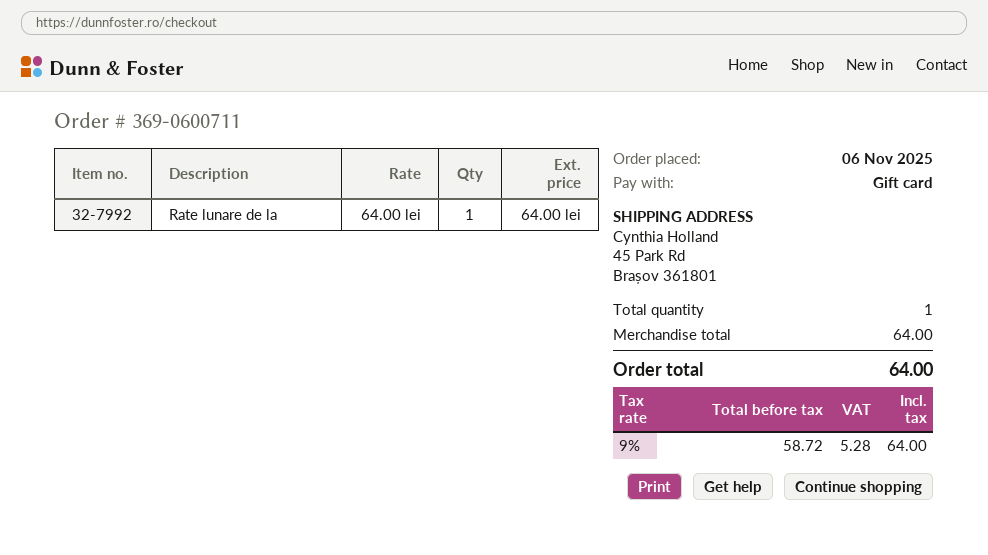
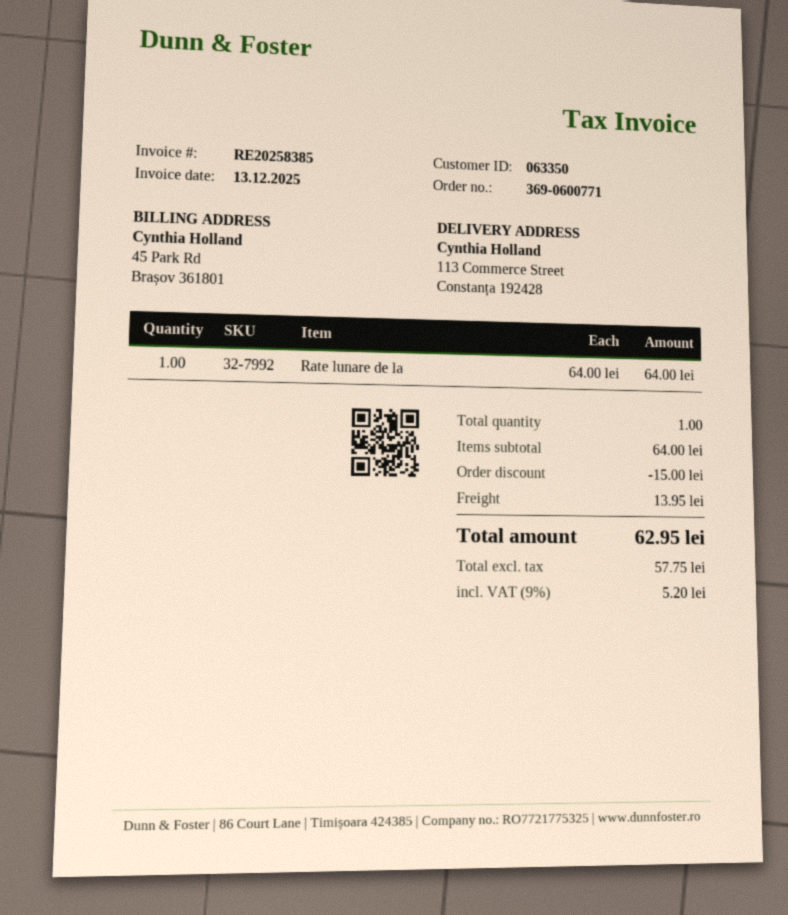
order number: 369-0600711 -> 369-0600771
ship to: 45 Park Rd, Brașov 361801 -> 113 Commerce Street, Constanța 192428
discount: none -> 15.00
shipping: none -> 13.95
net: 58.72 -> 57.75
tax: 9% = 5.28 -> 9% = 5.20
total: 64.00 -> 62.95

